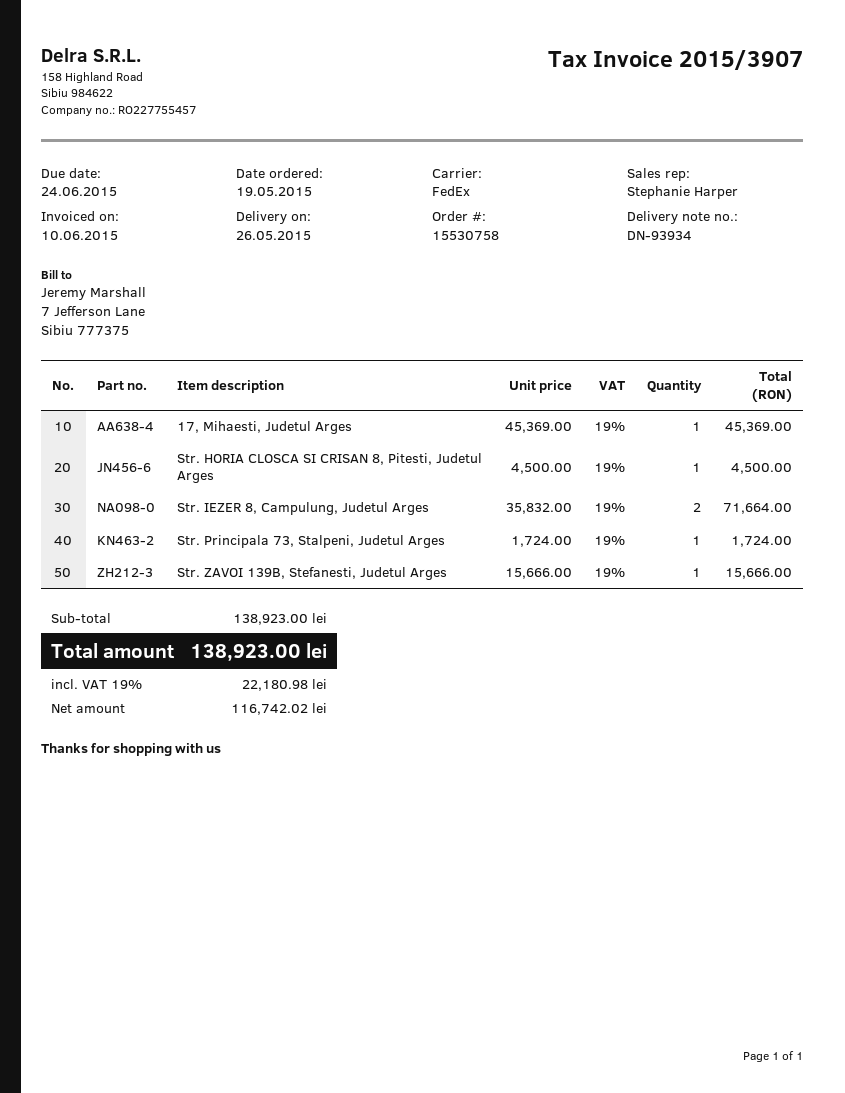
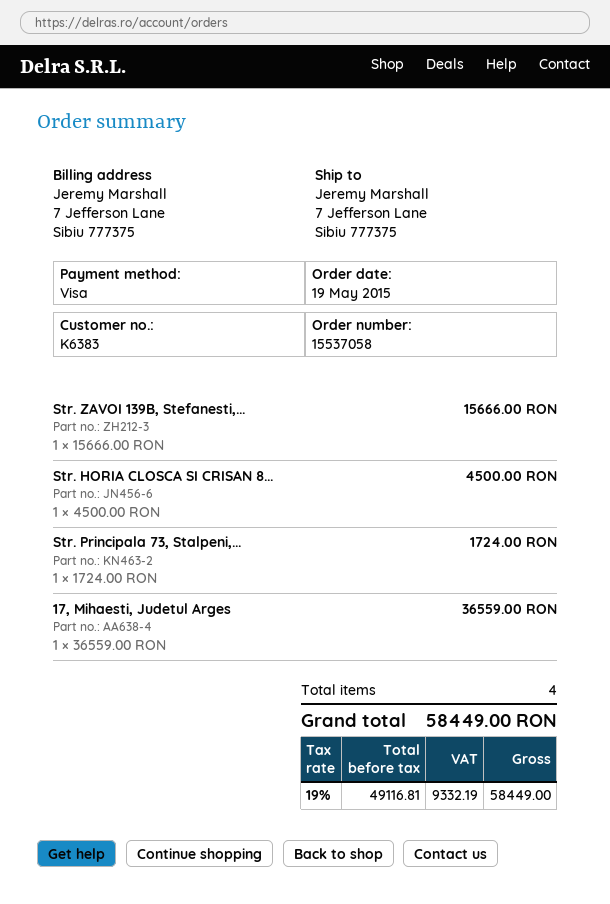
order number: 15530758 -> 15537058
17, Mihaesti, Judetul Arges: 1 x 45369.00 = 45369.00 -> 1 x 36559.00 = 36559.00
Str. IEZER 8, Campulung, Judetul Arges: 2 x 35832.00 = 71664.00 -> none
net: 116742.02 -> 49116.81
tax: 19% = 22180.98 -> 19% = 9332.19
total: 138923.00 -> 58449.00

